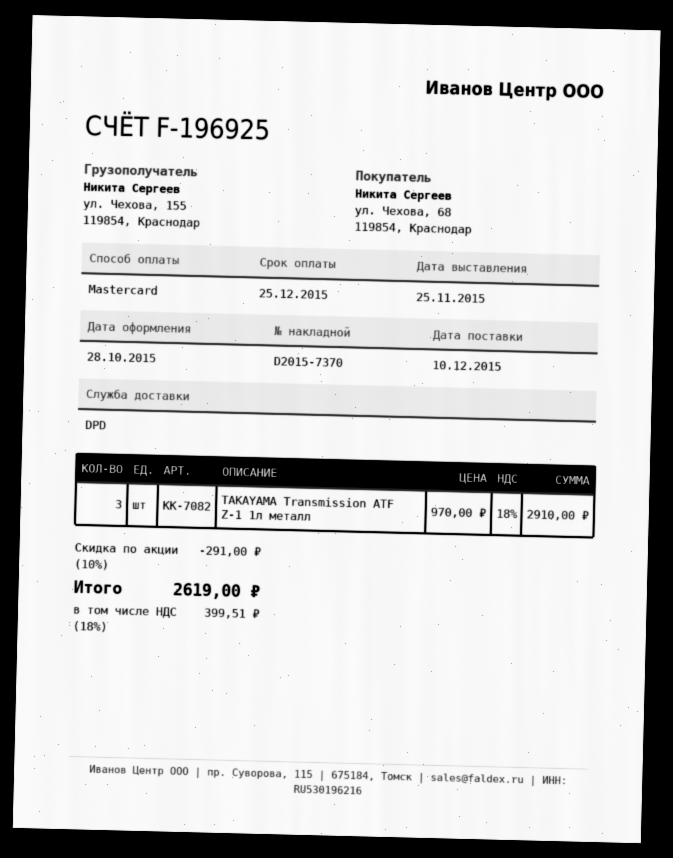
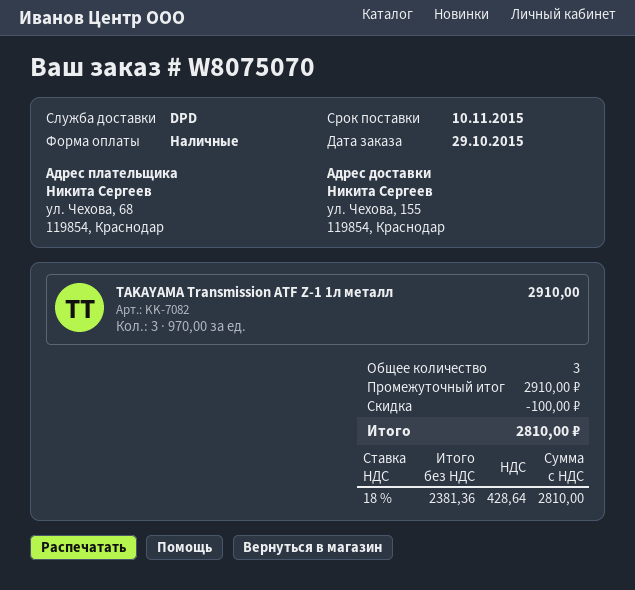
order date: 2015-10-28 -> 2015-10-29
delivery date: 2015-12-10 -> 2015-11-10
payment method: Mastercard -> cash
discount: 291.00 -> 100.00
tax: 18% = 399.51 -> 18% = 428.64
total: 2619.00 -> 2810.00

